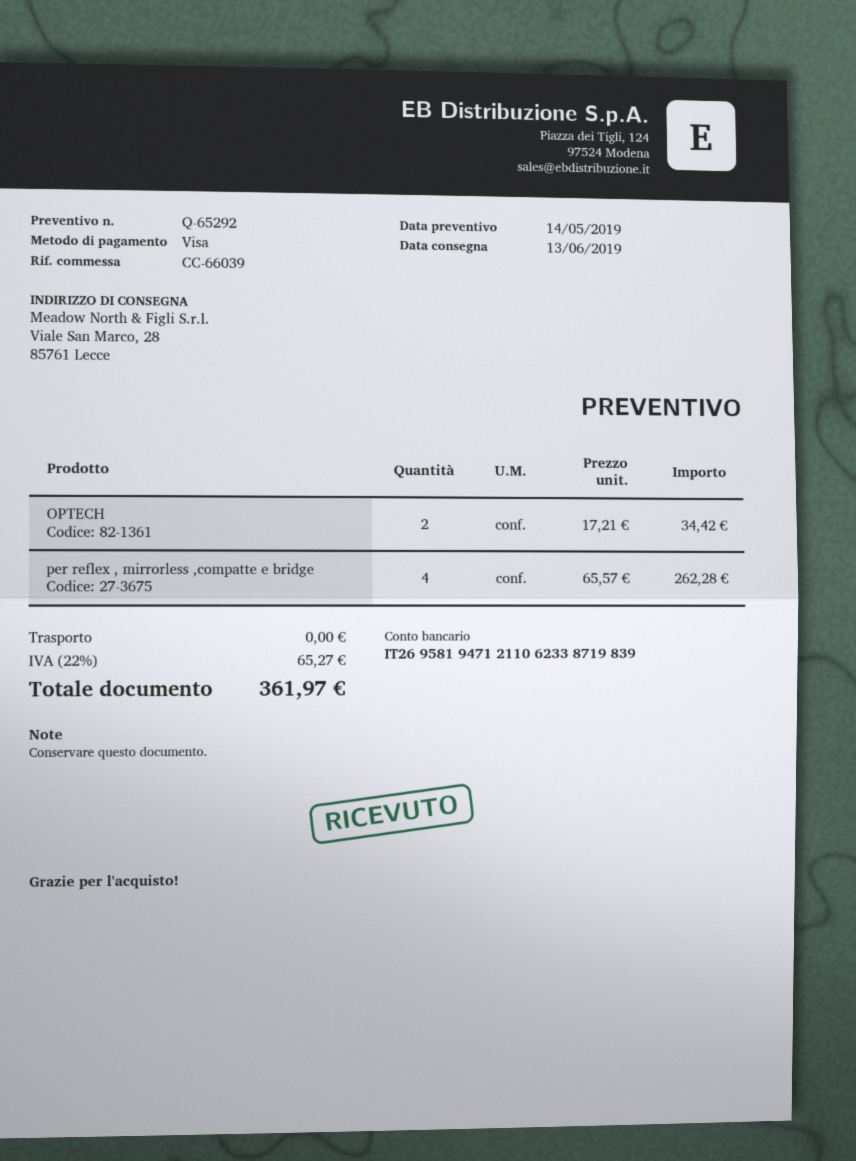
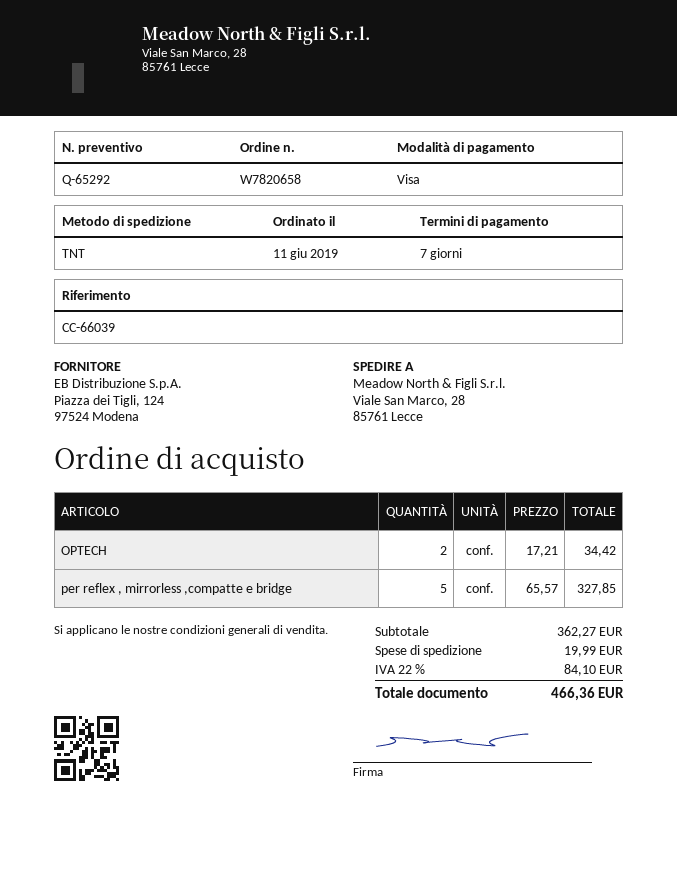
per reflex , mirrorless ,compatte e bridge: 4 x 65.57 = 262.28 -> 5 x 65.57 = 327.85
shipping: 0.00 -> 19.99
tax: 22% = 65.27 -> 22% = 84.10
total: 361.97 -> 466.36

